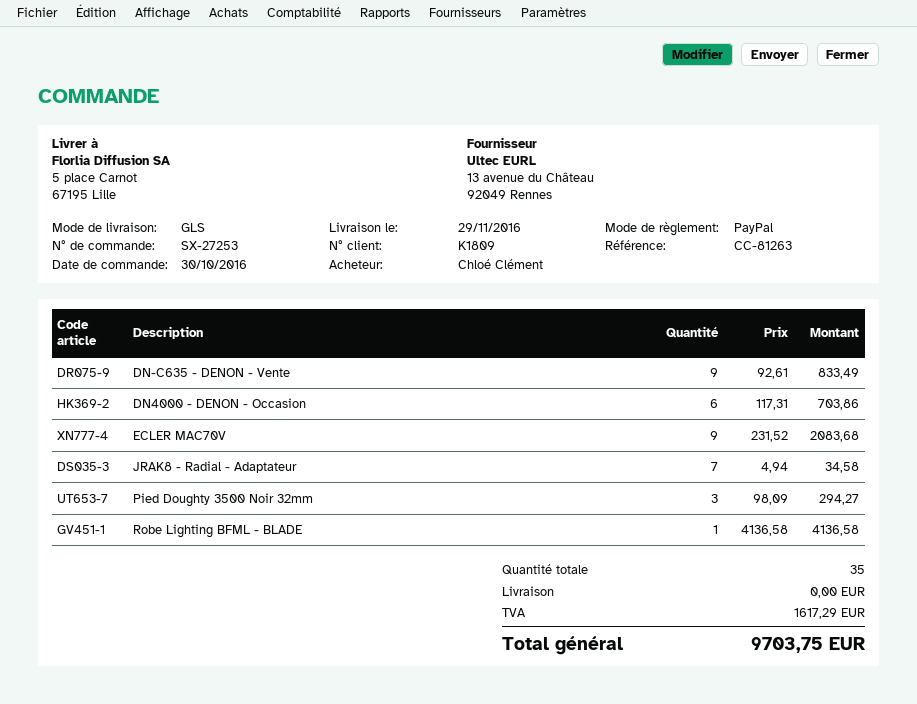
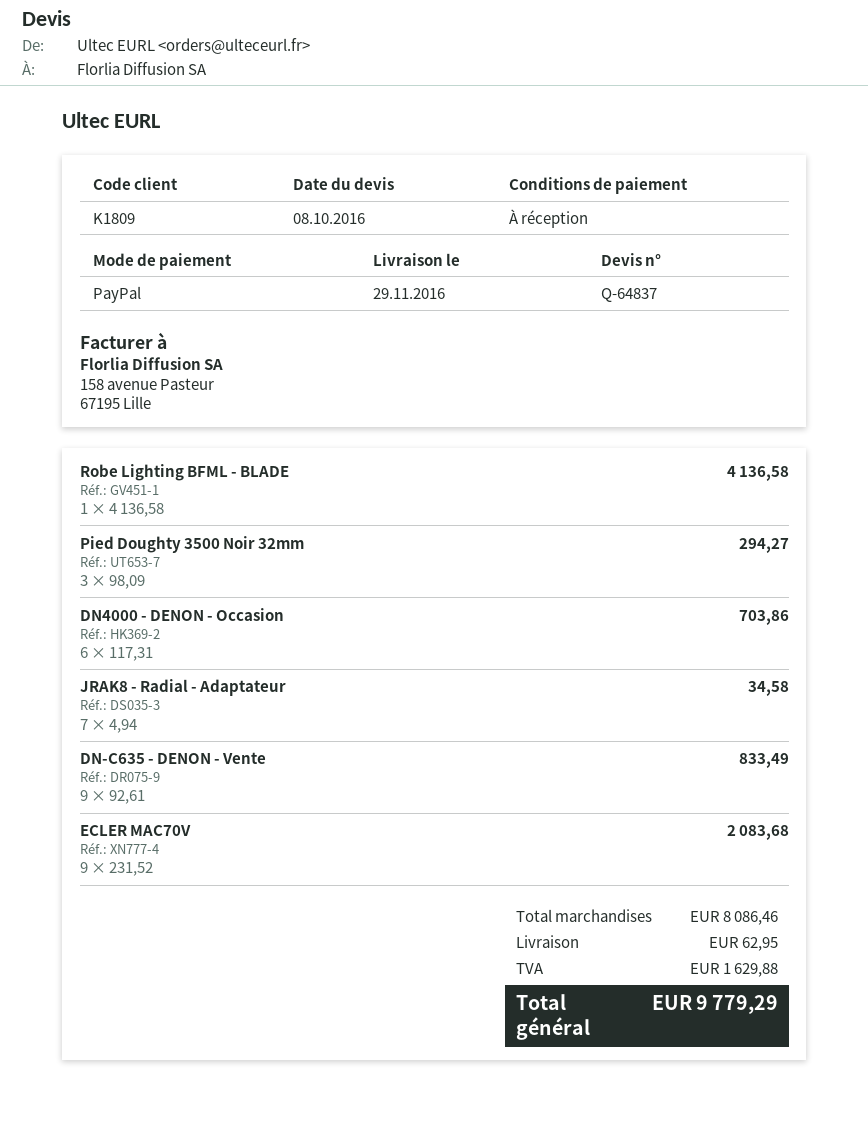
shipping: 0.00 -> 62.95
tax: 1617.29 -> 1629.88
total: 9703.75 -> 9779.29

